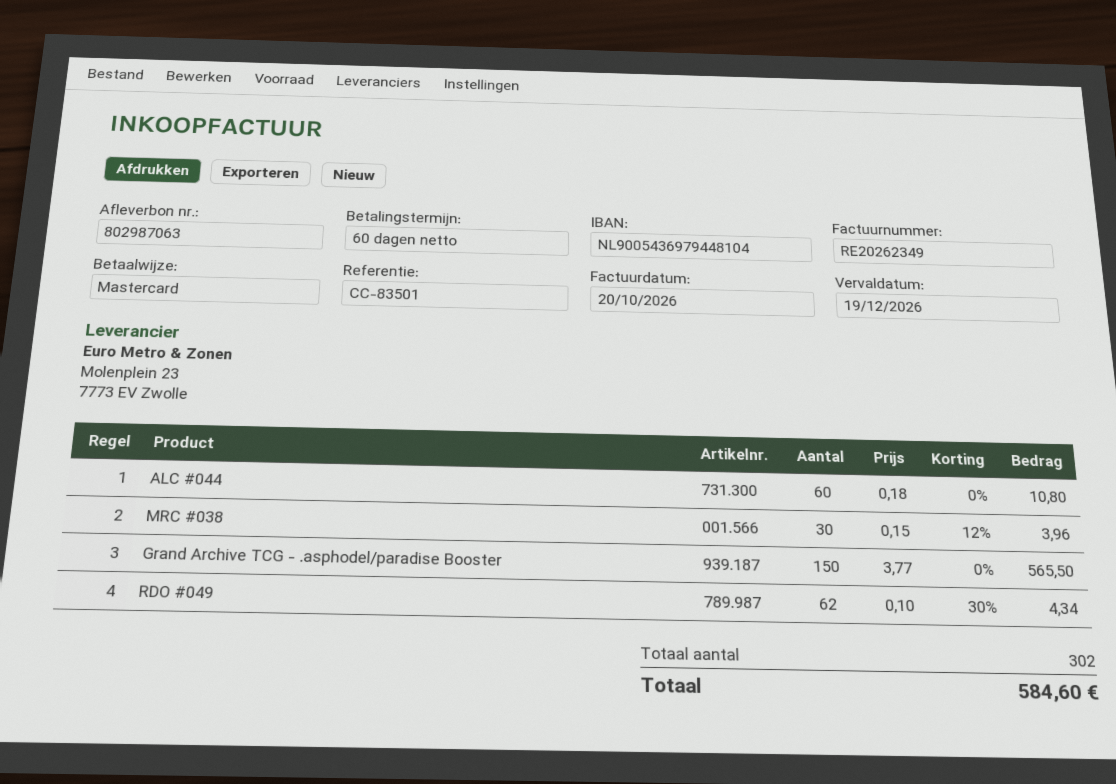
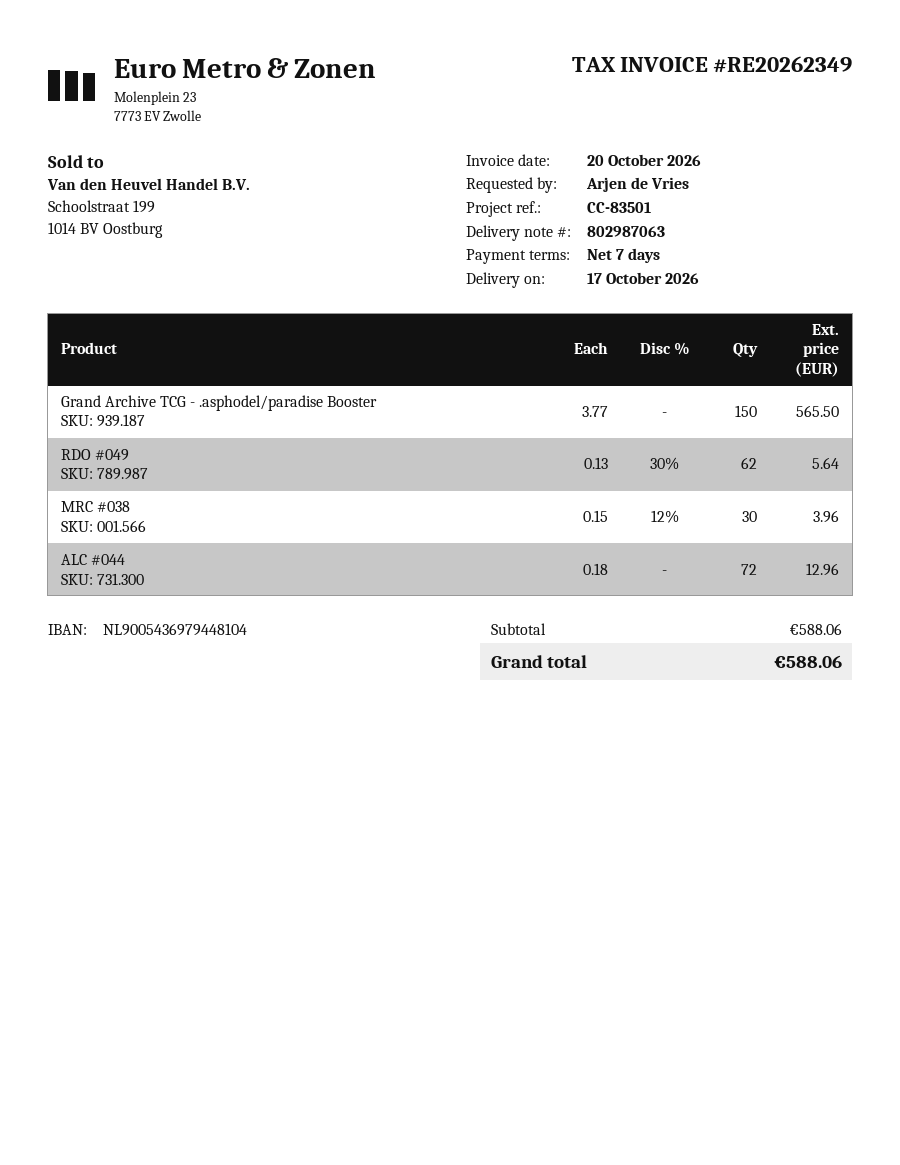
payment terms: 60 days -> 7 days
ALC #044: 60 x 0.18 = 10.80 -> 72 x 0.18 = 12.96
RDO #049: 62 x 0.10 - 30% = 4.34 -> 62 x 0.13 - 30% = 5.64
total: 584.60 -> 588.06

